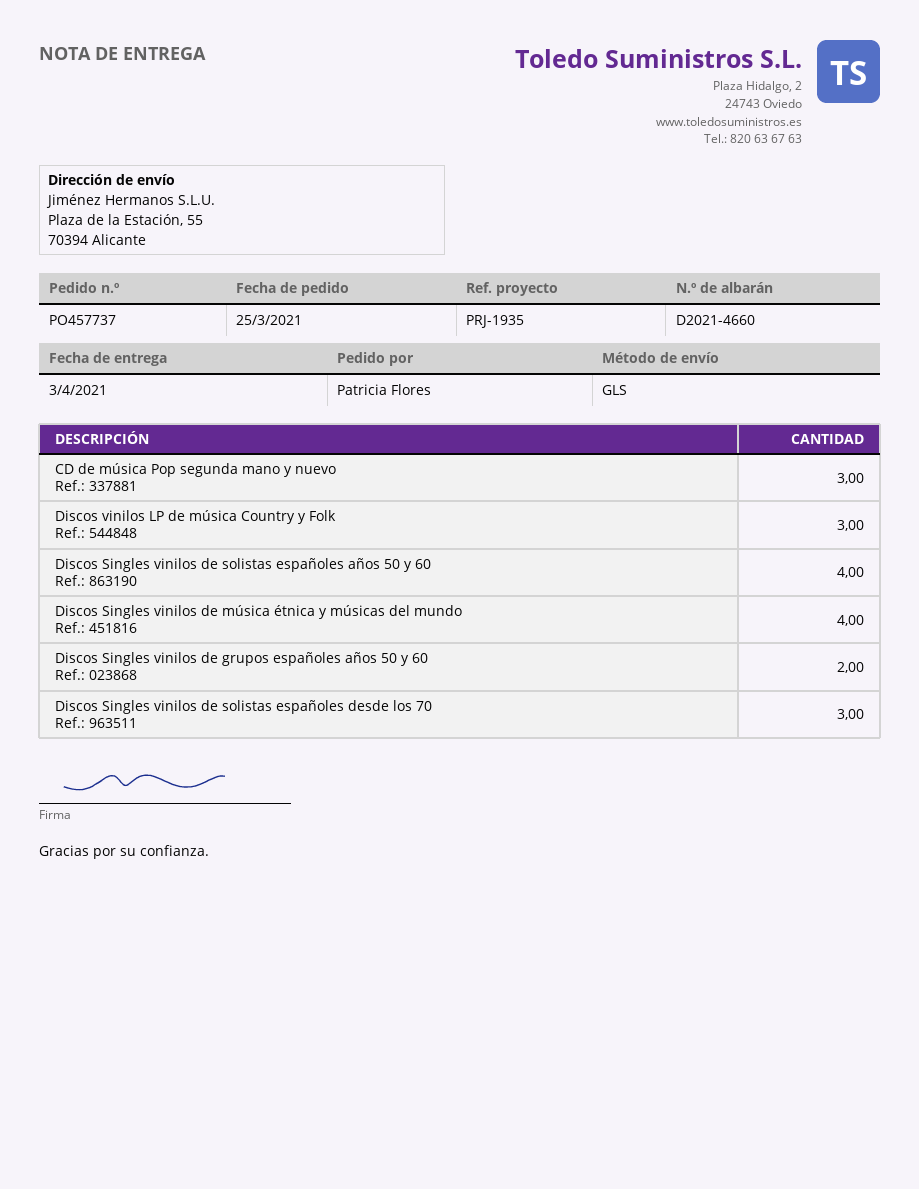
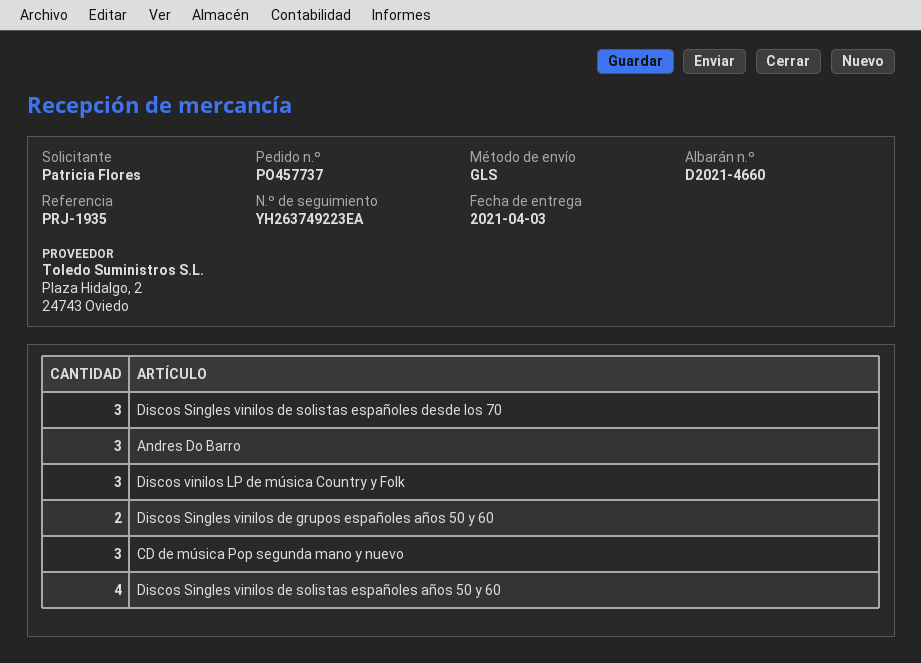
Discos Singles vinilos de música étnica y músicas del mundo: 4 -> none
Andres Do Barro: none -> 3

